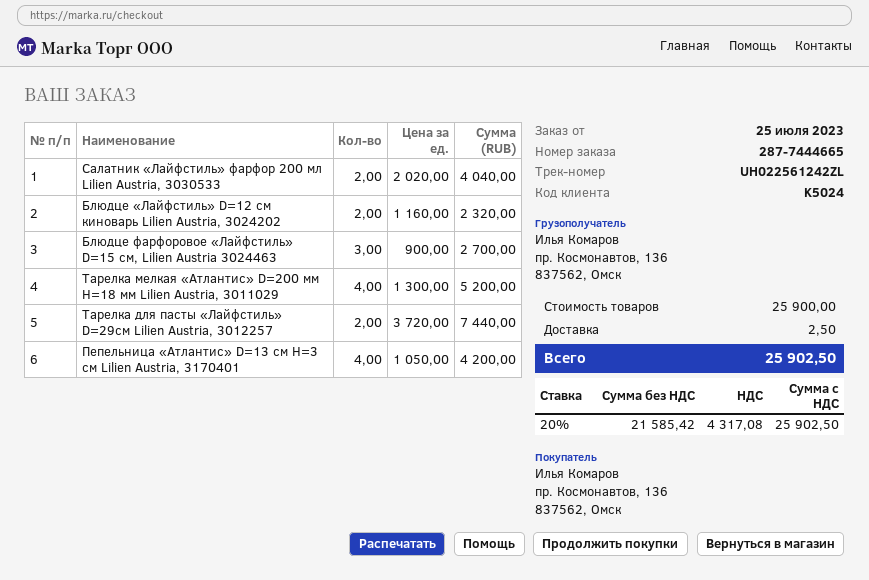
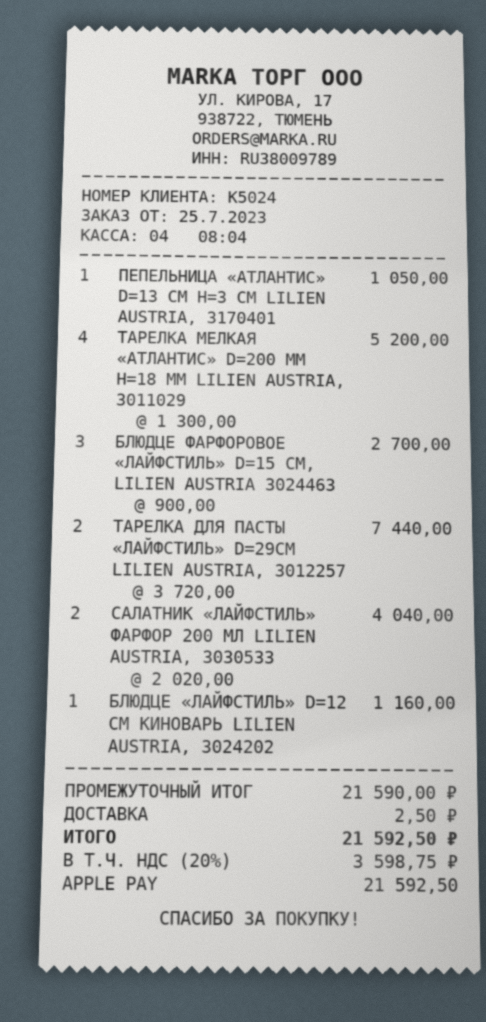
Блюдце «Лайфстиль» D=12 см киноварь Lilien Austria, 3024202: 2 x 1160.00 = 2320.00 -> 1 x 1160.00 = 1160.00
Пепельница «Атлантис» D=13 см H=3 см Lilien Austria, 3170401: 4 x 1050.00 = 4200.00 -> 1 x 1050.00 = 1050.00
subtotal: 25900.00 -> 21590.00
tax: 20% = 4317.08 -> 20% = 3598.75
total: 25902.50 -> 21592.50

